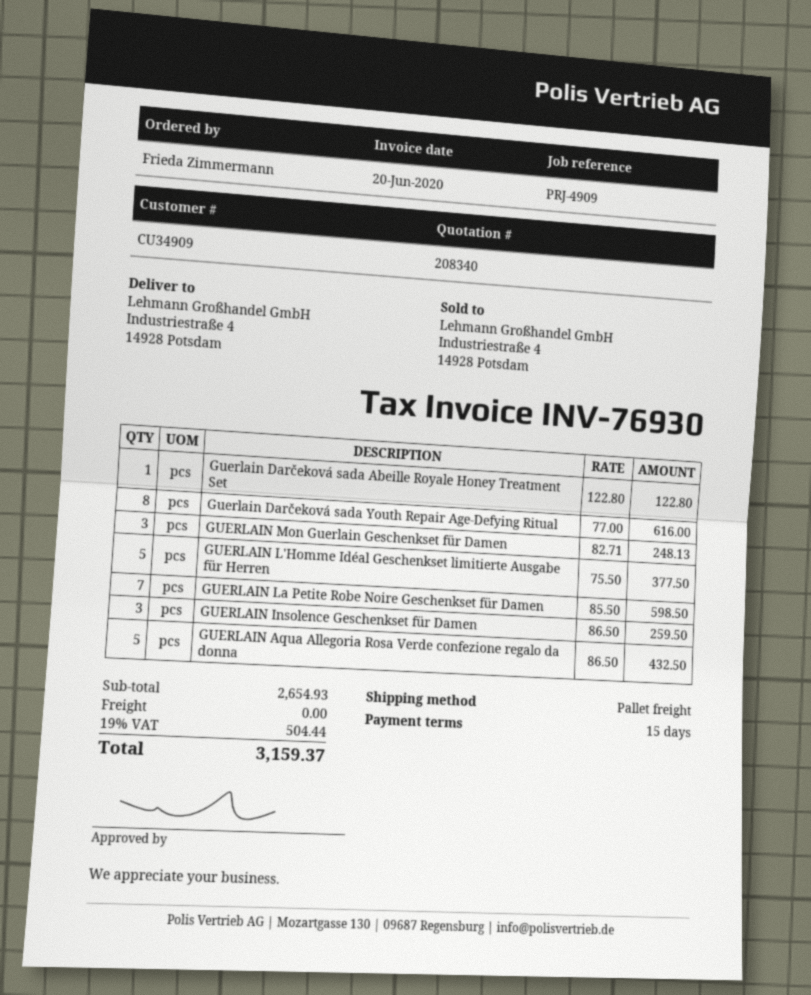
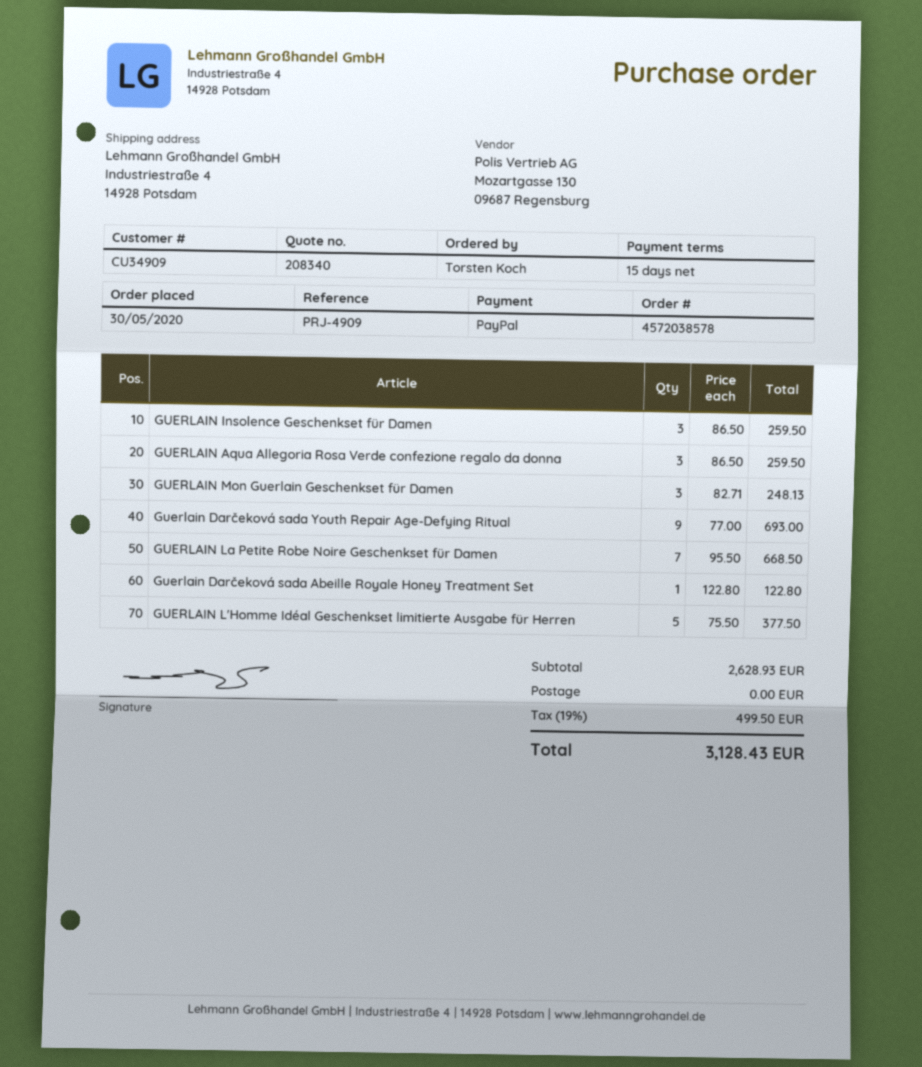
ordered by: Frieda Zimmermann -> Torsten Koch
Guerlain Darčeková sada Youth Repair Age-Defying Ritual: 8 x 77.00 = 616.00 -> 9 x 77.00 = 693.00
GUERLAIN La Petite Robe Noire Geschenkset für Damen: 7 x 85.50 = 598.50 -> 7 x 95.50 = 668.50
GUERLAIN Aqua Allegoria Rosa Verde confezione regalo da donna: 5 x 86.50 = 432.50 -> 3 x 86.50 = 259.50
subtotal: 2654.93 -> 2628.93
tax: 19% = 504.44 -> 19% = 499.50
total: 3159.37 -> 3128.43

